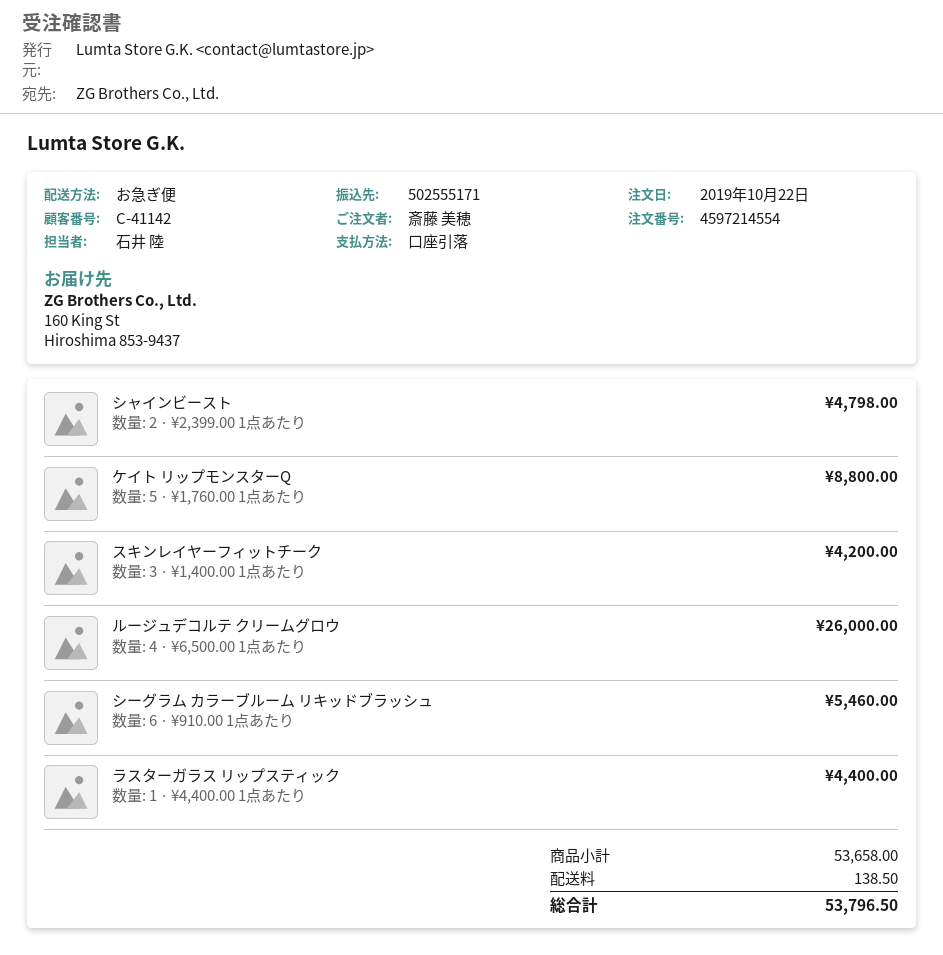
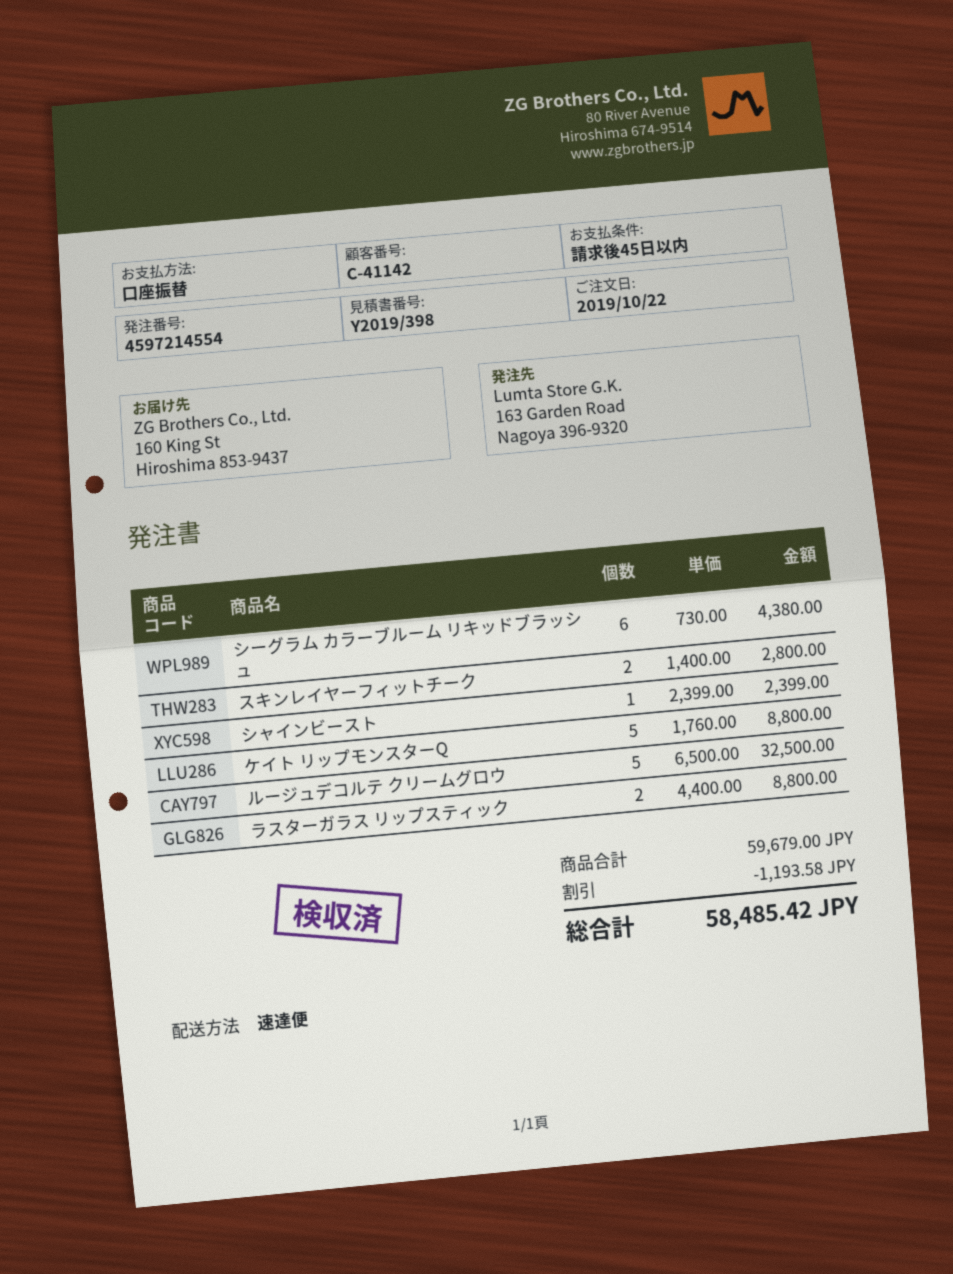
シャインビースト: 2 x 2399.00 = 4798.00 -> 1 x 2399.00 = 2399.00
スキンレイヤーフィットチーク: 3 x 1400.00 = 4200.00 -> 2 x 1400.00 = 2800.00
ルージュデコルテ クリームグロウ: 4 x 6500.00 = 26000.00 -> 5 x 6500.00 = 32500.00
シーグラム カラーブルーム リキッドブラッシュ: 6 x 910.00 = 5460.00 -> 6 x 730.00 = 4380.00
ラスターガラス リップスティック: 1 x 4400.00 = 4400.00 -> 2 x 4400.00 = 8800.00
subtotal: 53658.00 -> 59679.00
discount: none -> 1193.58
shipping: 138.50 -> none
total: 53796.50 -> 58485.42

